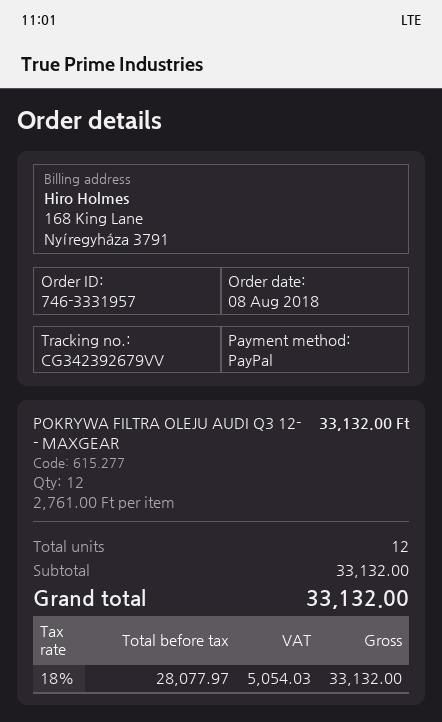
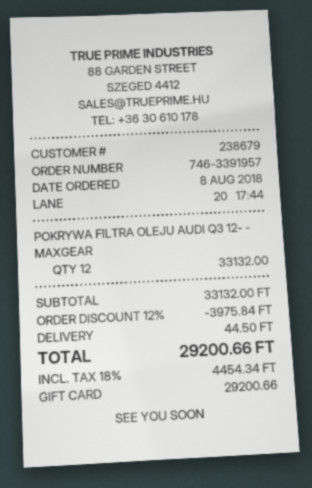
order number: 746-3331957 -> 746-3391957
payment method: PayPal -> gift card
discount: none -> 12% = 3975.84
shipping: none -> 44.50
tax: 18% = 5054.03 -> 18% = 4454.34
total: 33132.00 -> 29200.66

